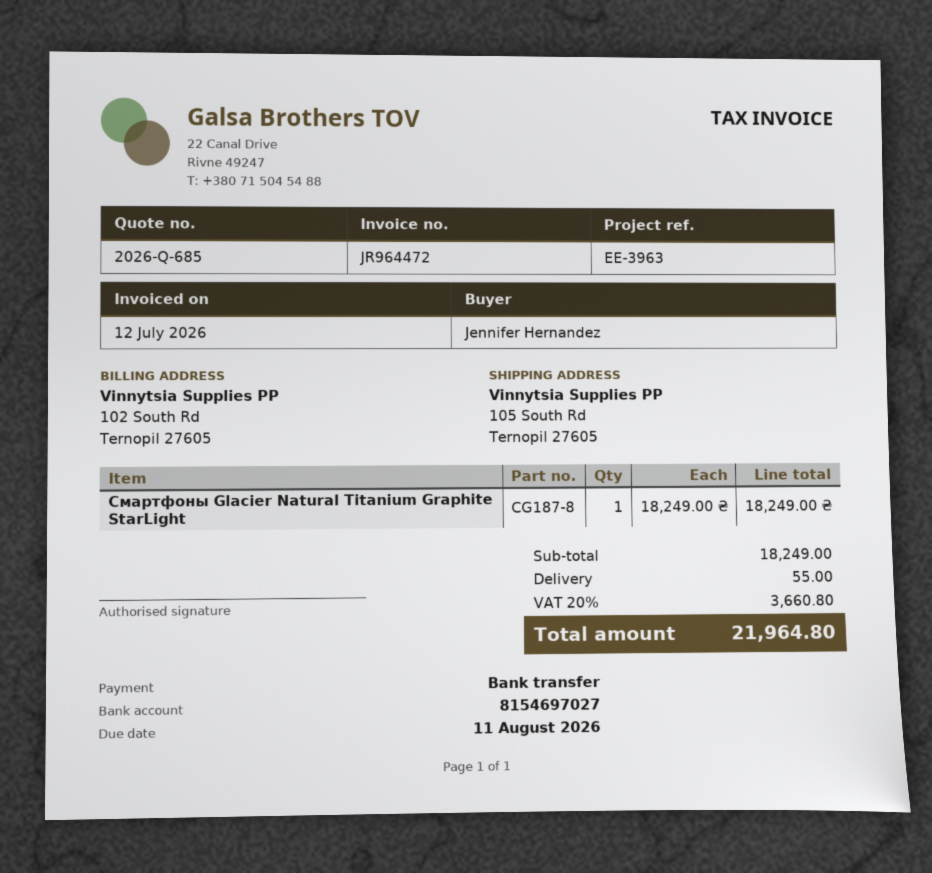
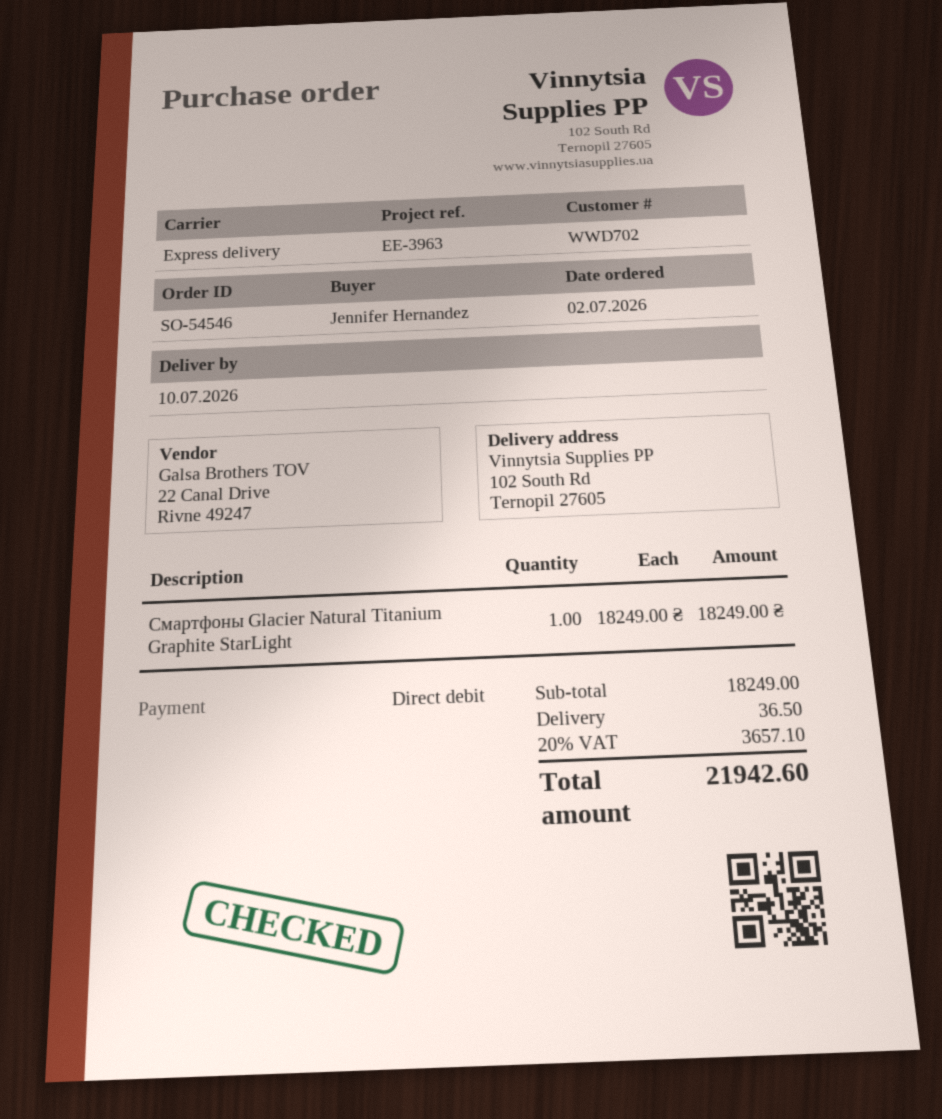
payment method: bank transfer -> direct debit
ship to: 105 South Rd, Ternopil 27605 -> 102 South Rd, Ternopil 27605
shipping: 55.00 -> 36.50
tax: 20% = 3660.80 -> 20% = 3657.10
total: 21964.80 -> 21942.60

